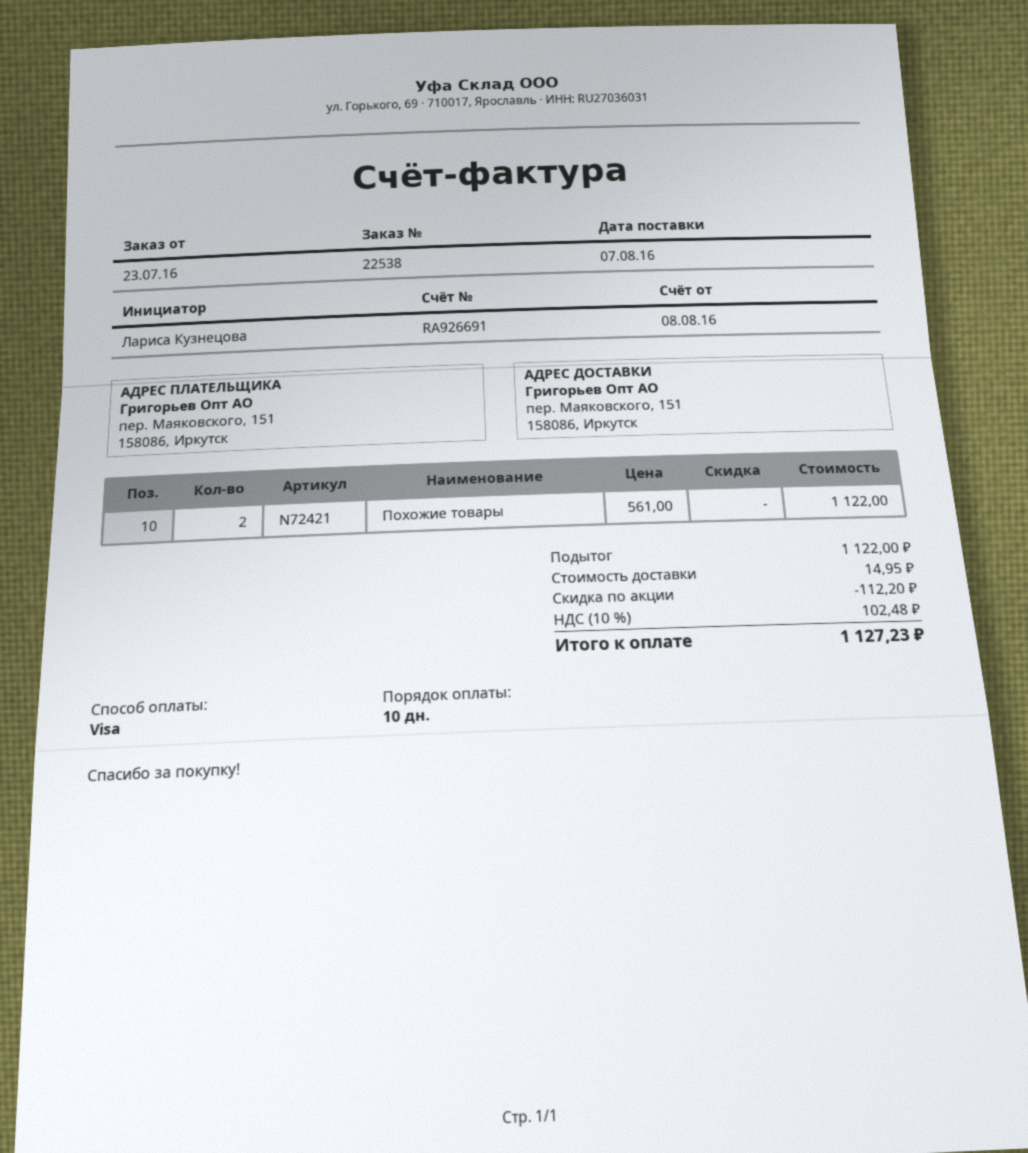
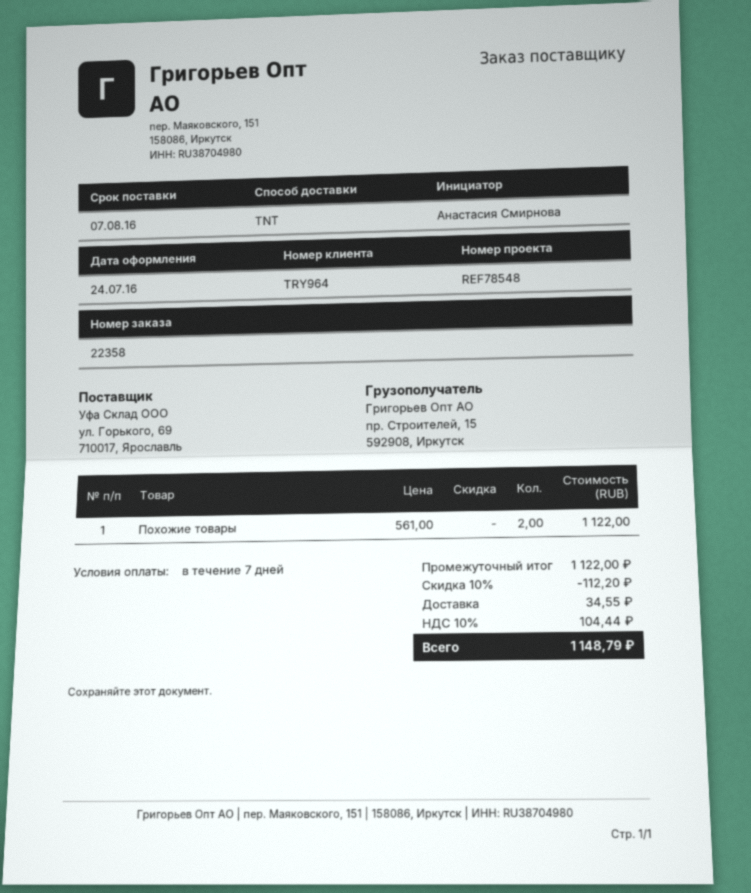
order number: 22538 -> 22358
order date: 2016-07-23 -> 2016-07-24
payment terms: 10 days -> 7 days
ordered by: Лариса Кузнецова -> Анастасия Смирнова
ship to: пер. Маяковского, 151, 158086, Иркутск -> пр. Строителей, 15, 592908, Иркутск
shipping: 14.95 -> 34.55
tax: 10% = 102.48 -> 10% = 104.44
total: 1127.23 -> 1148.79

